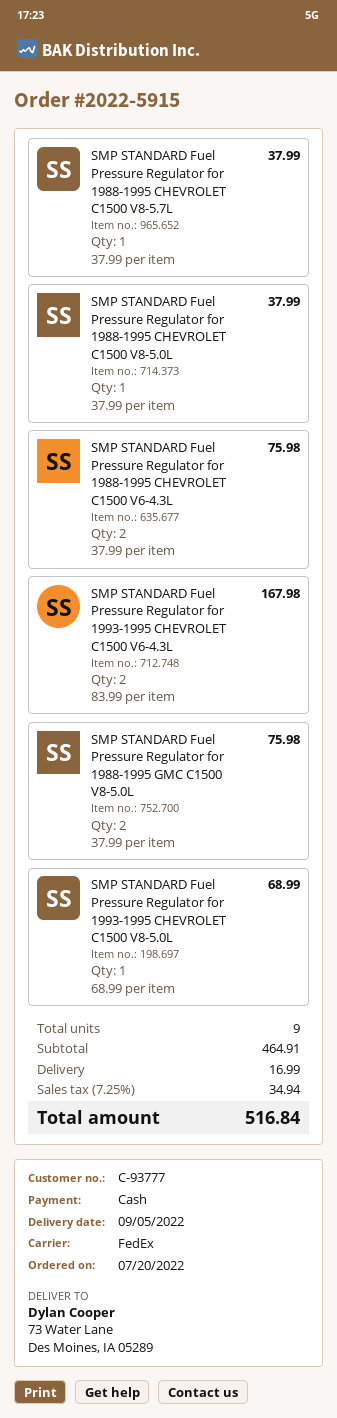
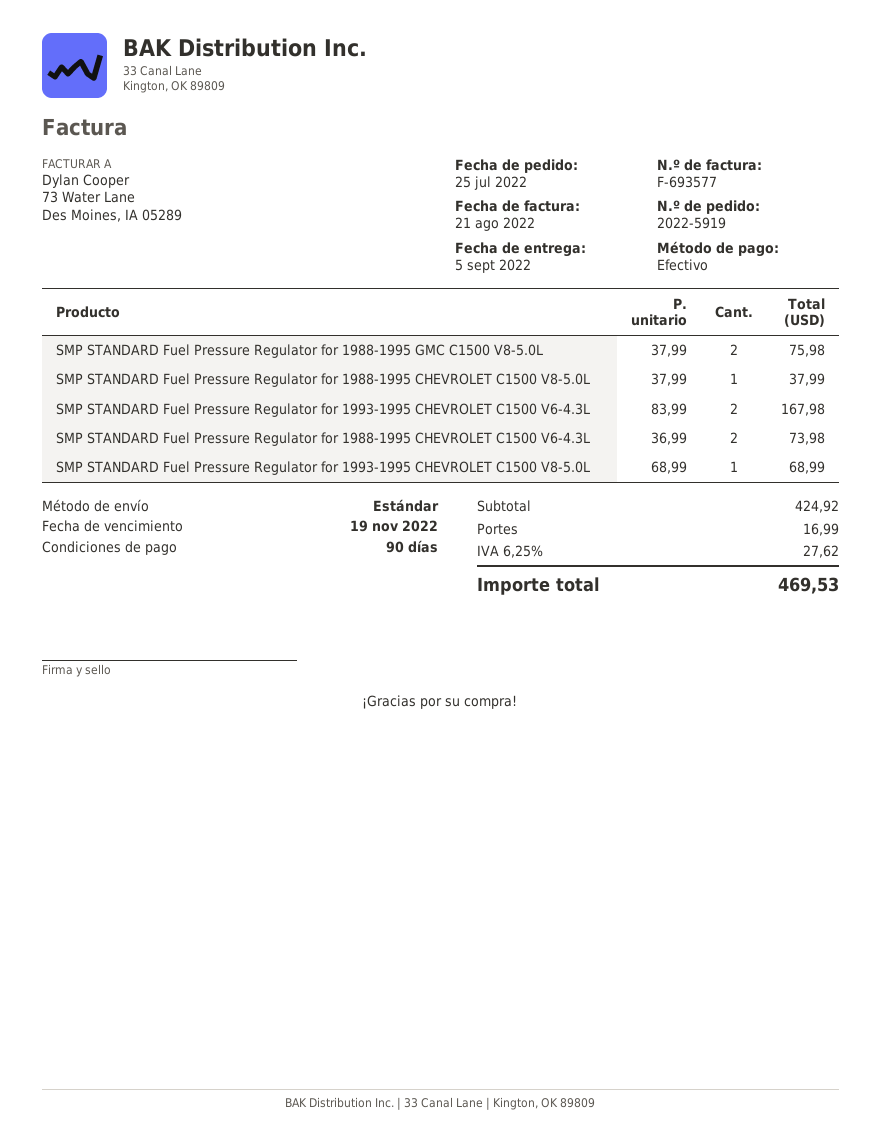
order number: 2022-5915 -> 2022-5919
order date: 2022-07-20 -> 2022-07-25
shipping method: FedEx -> standard
SMP STANDARD Fuel Pressure Regulator for 1988-1995 CHEVROLET C1500 V8-5.7L: 1 x 37.99 = 37.99 -> none
SMP STANDARD Fuel Pressure Regulator for 1988-1995 CHEVROLET C1500 V6-4.3L: 2 x 37.99 = 75.98 -> 2 x 36.99 = 73.98
subtotal: 464.91 -> 424.92
tax: 7.25% = 34.94 -> 6.25% = 27.62
total: 516.84 -> 469.53

